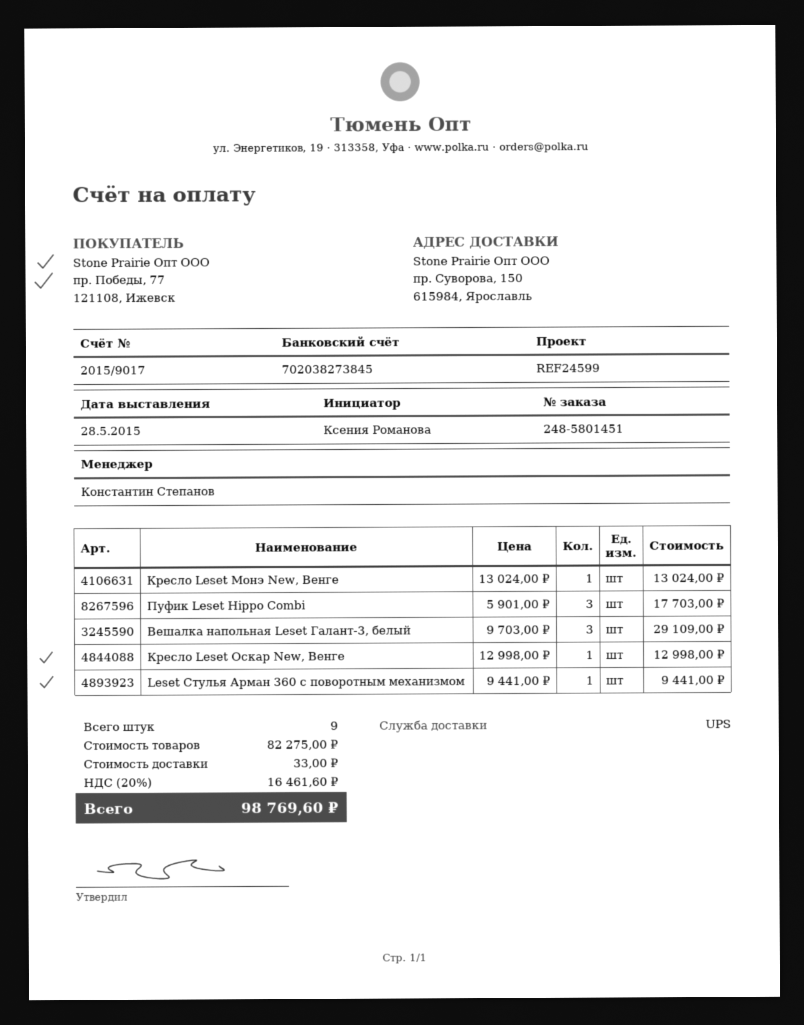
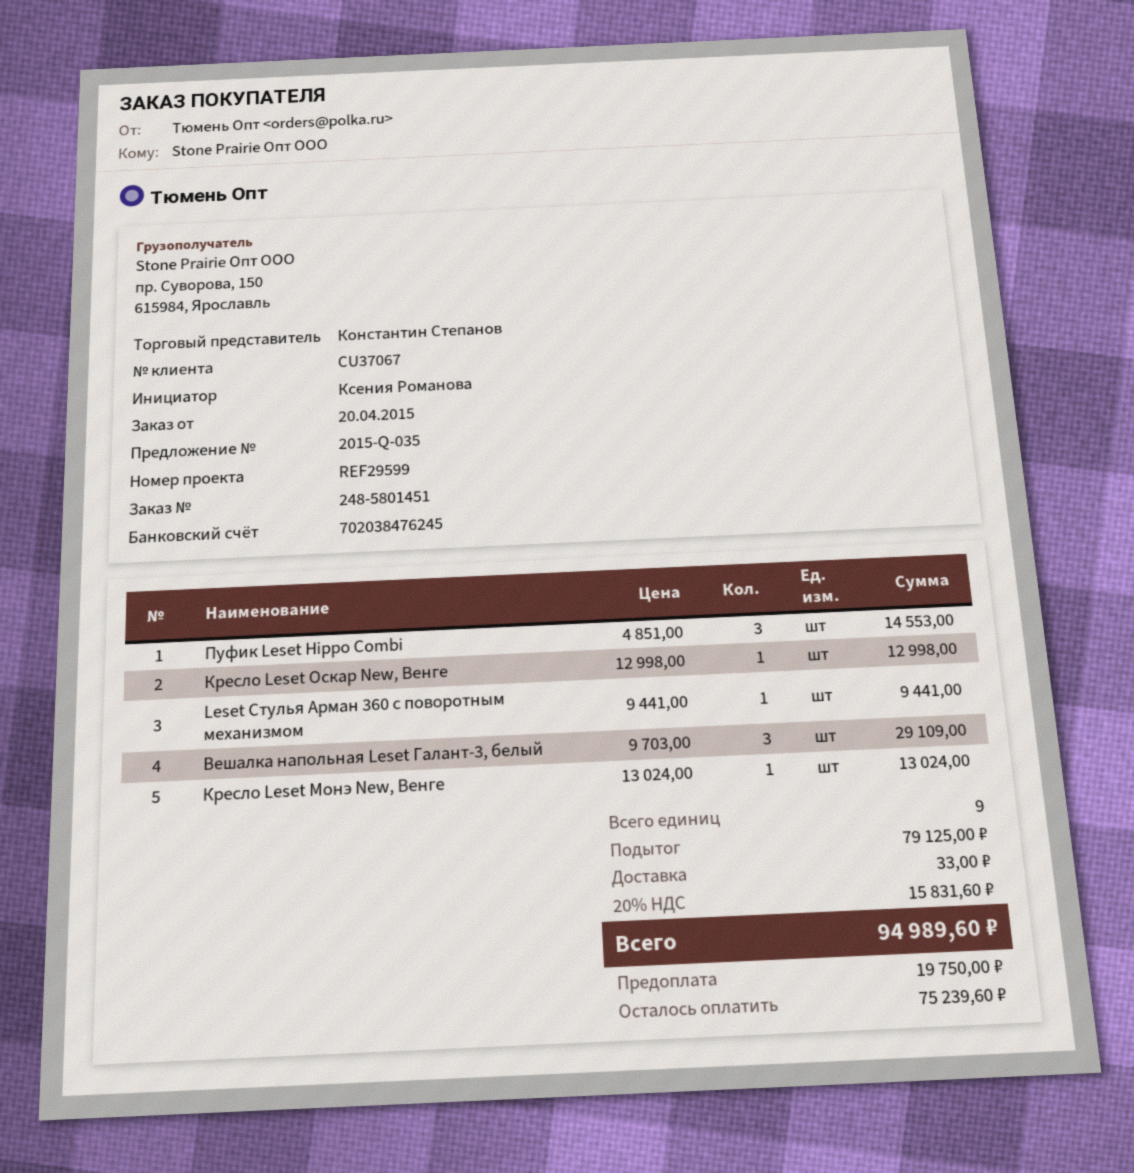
reference: REF24599 -> REF29599
bank account: 702038273845 -> 702038476245
Пуфик Leset Hippo Combi: 3 x 5901.00 = 17703.00 -> 3 x 4851.00 = 14553.00
subtotal: 82275.00 -> 79125.00
tax: 20% = 16461.60 -> 20% = 15831.60
total: 98769.60 -> 94989.60

